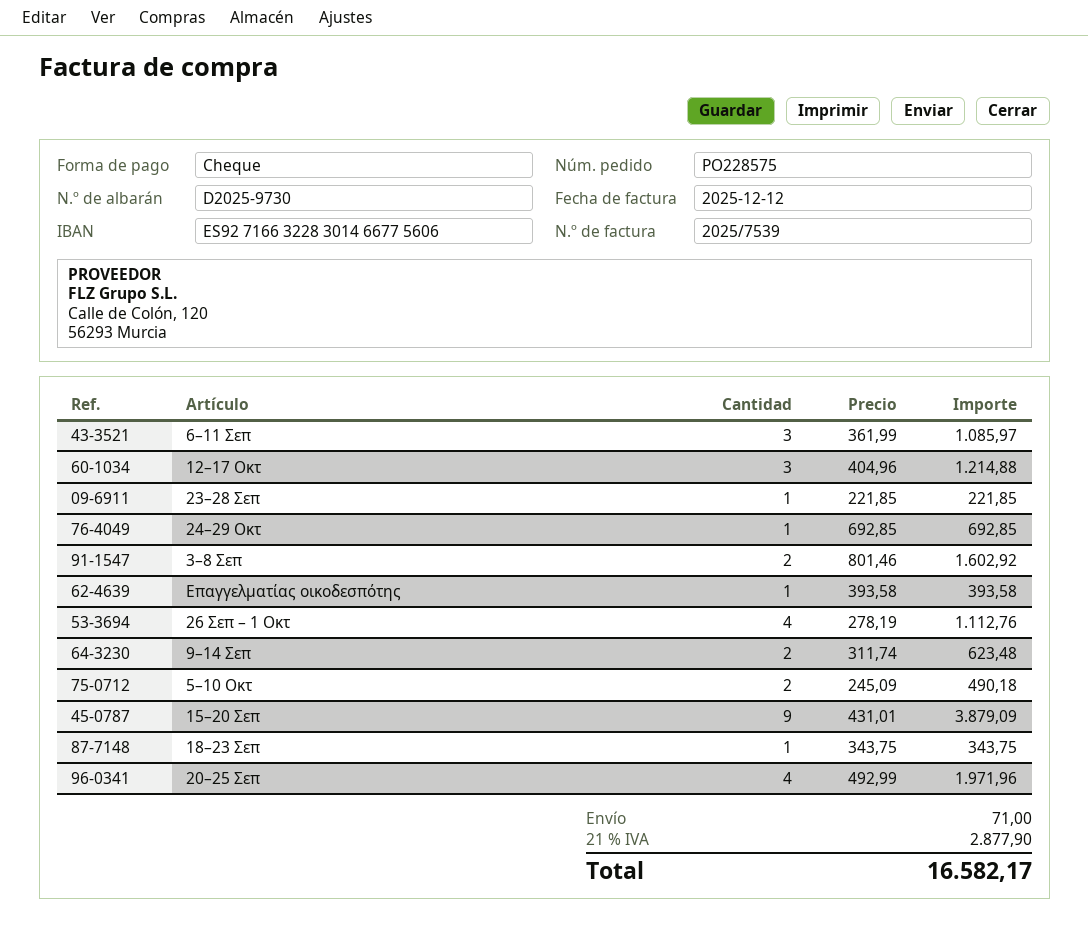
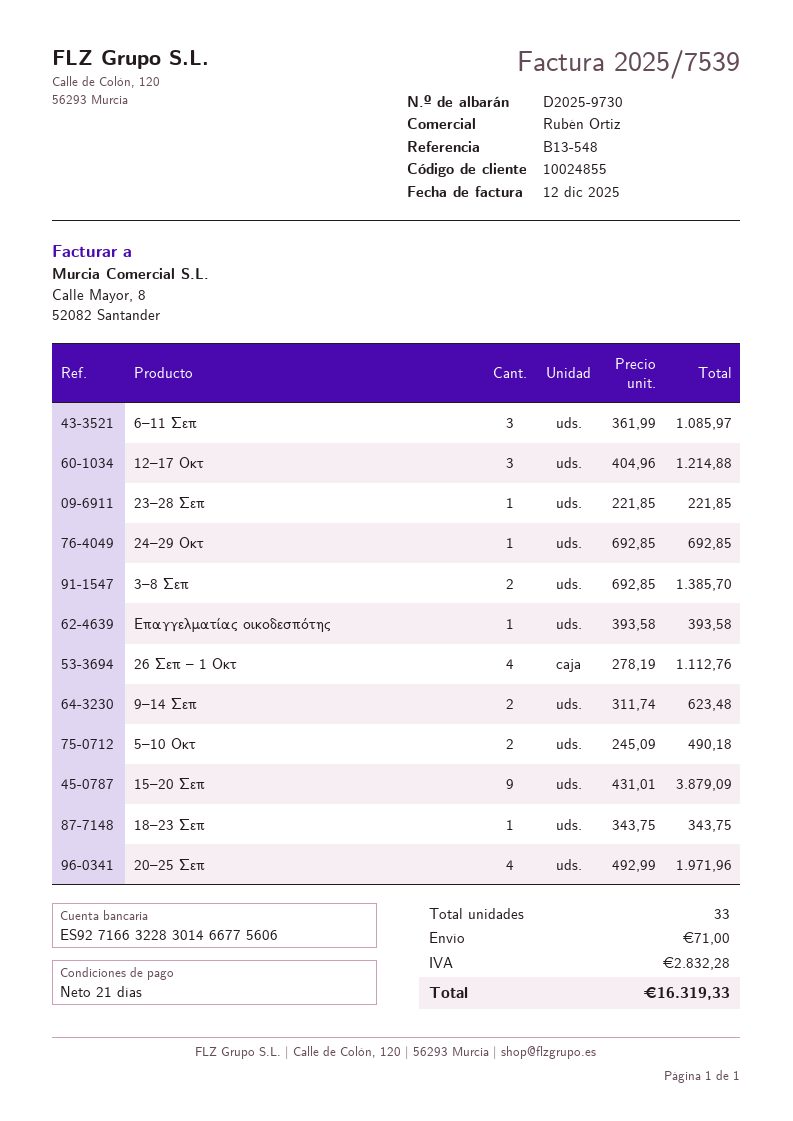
3–8 Σεπ: 2 x 801.46 = 1602.92 -> 2 x 692.85 = 1385.70
tax: 2877.90 -> 2832.28
total: 16582.17 -> 16319.33

